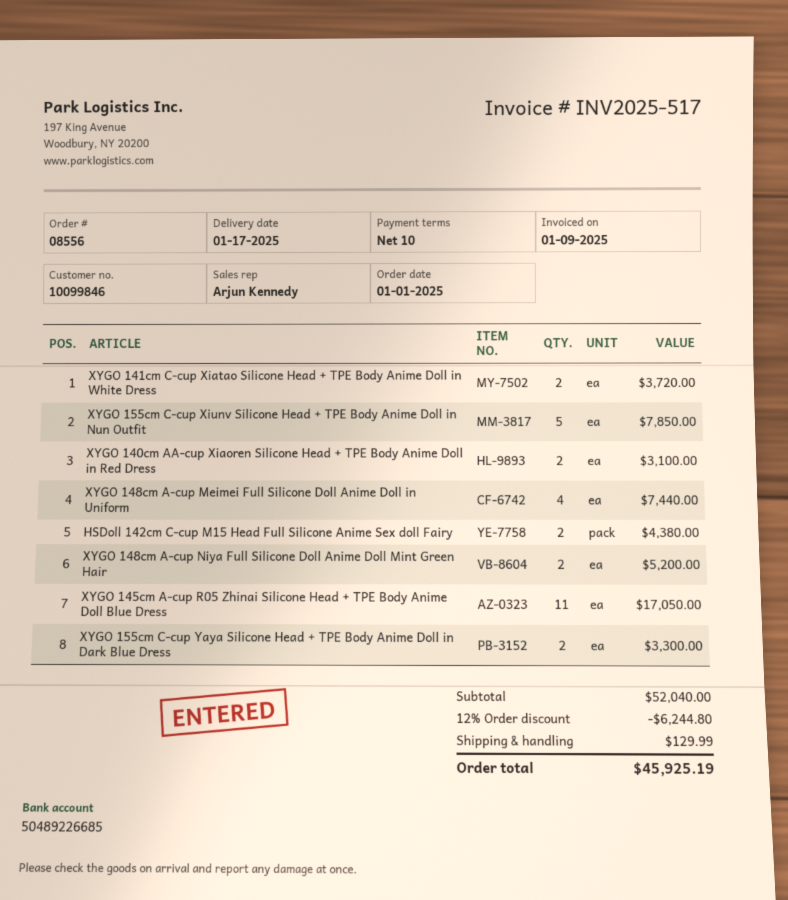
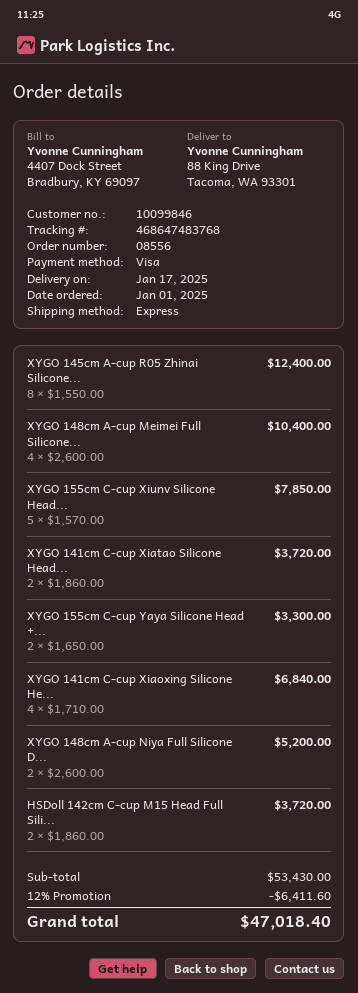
XYGO 140cm AA-cup Xiaoren Silicone Head + TPE Body Anime Doll in Red Dress: 2 for 3100.00 -> none
XYGO 148cm A-cup Meimei Full Silicone Doll Anime Doll in Uniform: 4 for 7440.00 -> 4 for 10400.00
HSDoll 142cm C-cup M15 Head Full Silicone Anime Sex doll Fairy: 2 for 4380.00 -> 2 for 3720.00
XYGO 145cm A-cup R05 Zhinai Silicone Head + TPE Body Anime Doll Blue Dress: 11 for 17050.00 -> 8 for 12400.00
XYGO 141cm C-cup Xiaoxing Silicone He...: none -> 4 for 6840.00
subtotal: 52040.00 -> 53430.00
discount: 12% = 6244.80 -> 12% = 6411.60
shipping: 129.99 -> none
total: 45925.19 -> 47018.40

